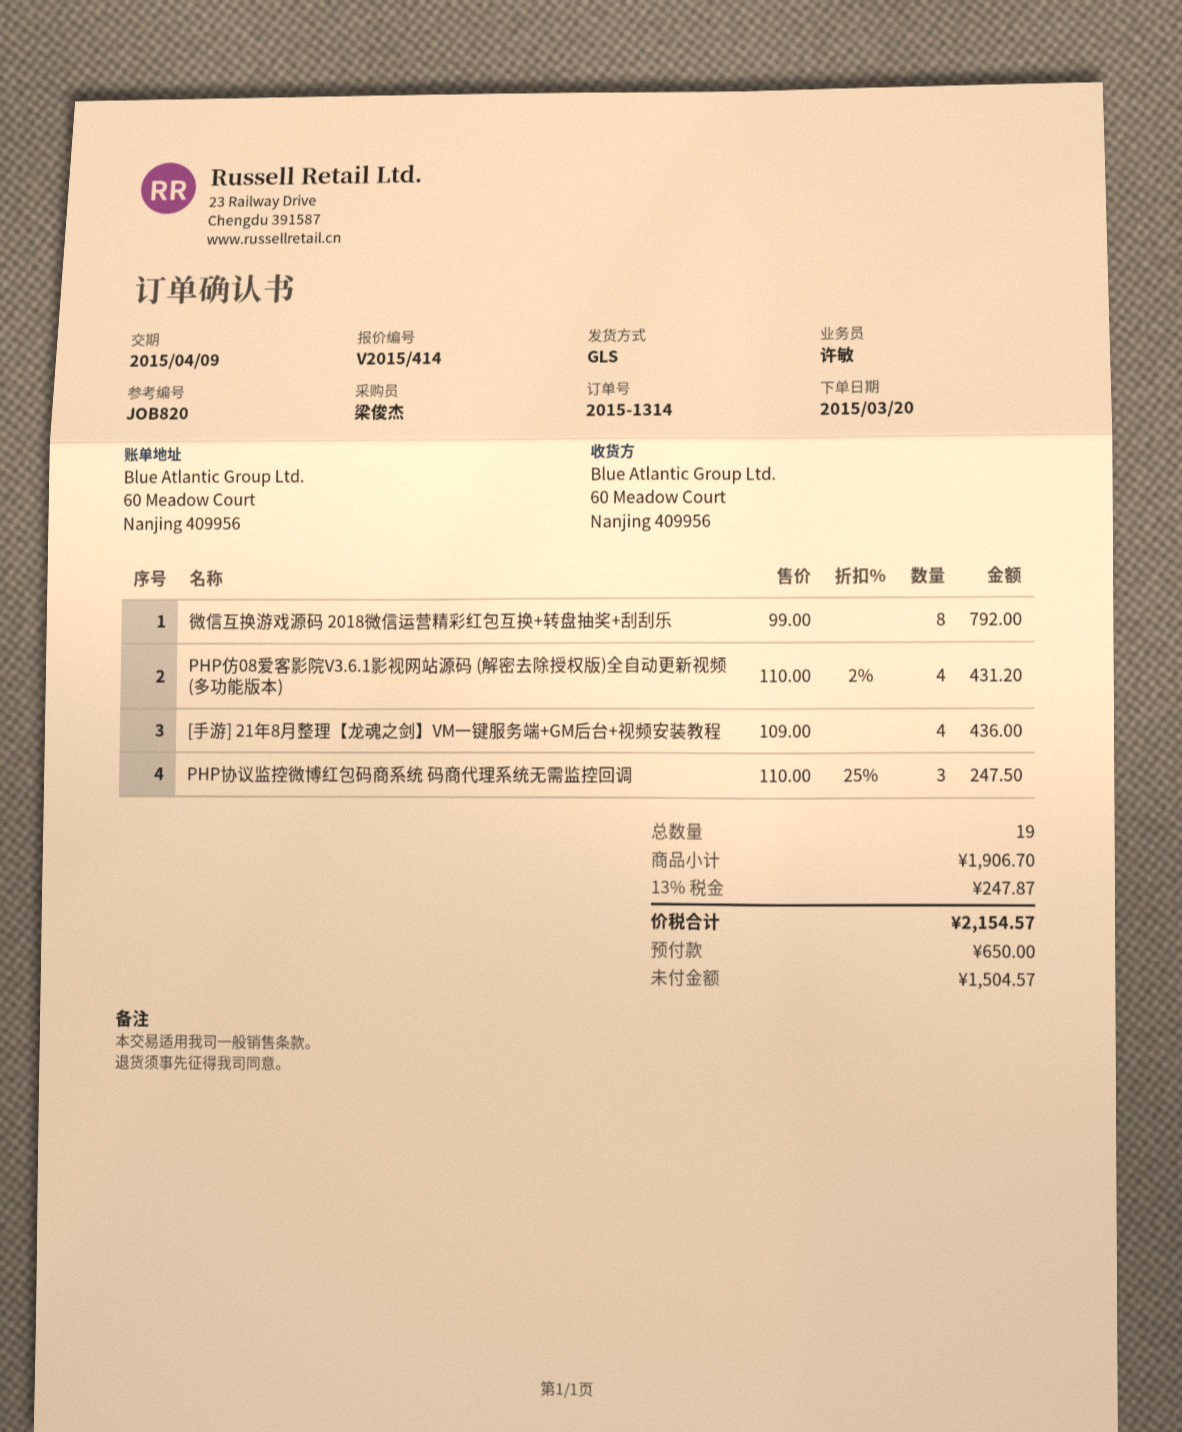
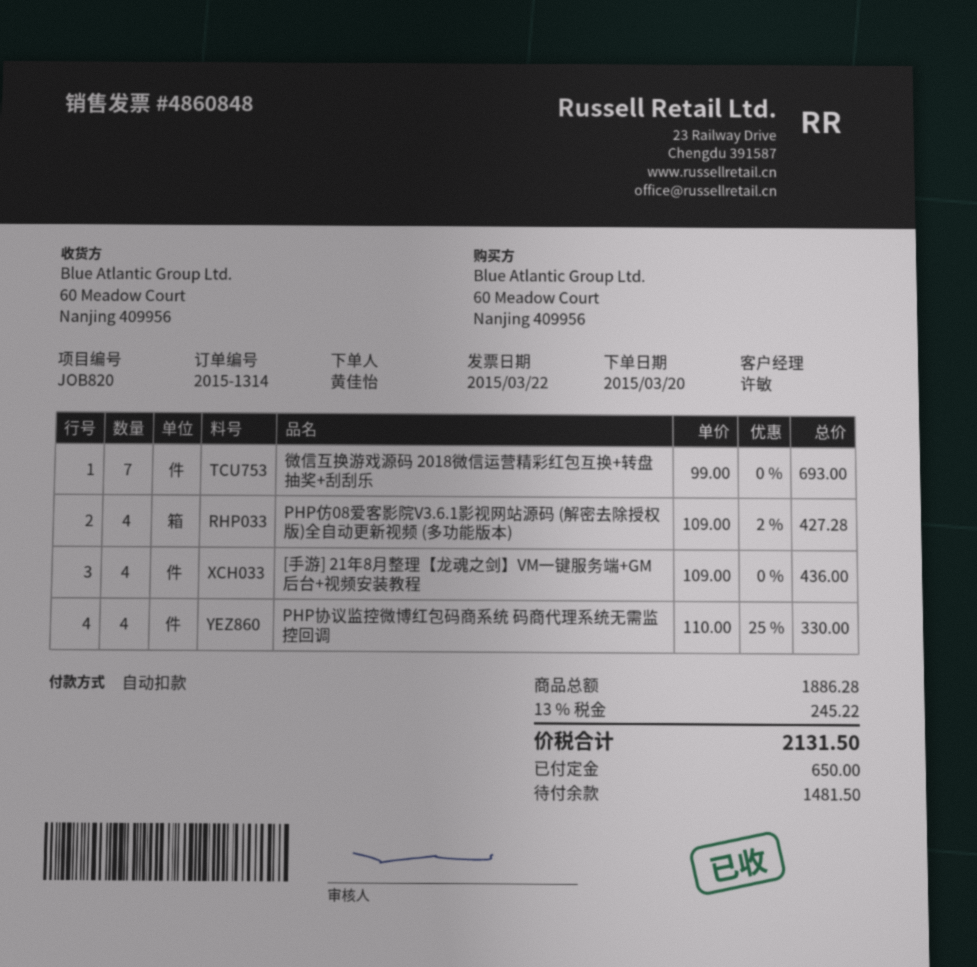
ordered by: 梁俊杰 -> 黄佳怡
微信互换游戏源码 2018微信运营精彩红包互换+转盘抽奖+刮刮乐: 8 x 99.00 = 792.00 -> 7 x 99.00 = 693.00
PHP仿08爱客影院V3.6.1影视网站源码 (解密去除授权版)全自动更新视频 (多功能版本): 4 x 110.00 - 2% = 431.20 -> 4 x 109.00 - 2% = 427.28
PHP协议监控微博红包码商系统 码商代理系统无需监控回调: 3 x 110.00 - 25% = 247.50 -> 4 x 110.00 - 25% = 330.00
subtotal: 1906.70 -> 1886.28
tax: 13% = 247.87 -> 13% = 245.22
total: 2154.57 -> 2131.50
balance: 1504.57 -> 1481.50

